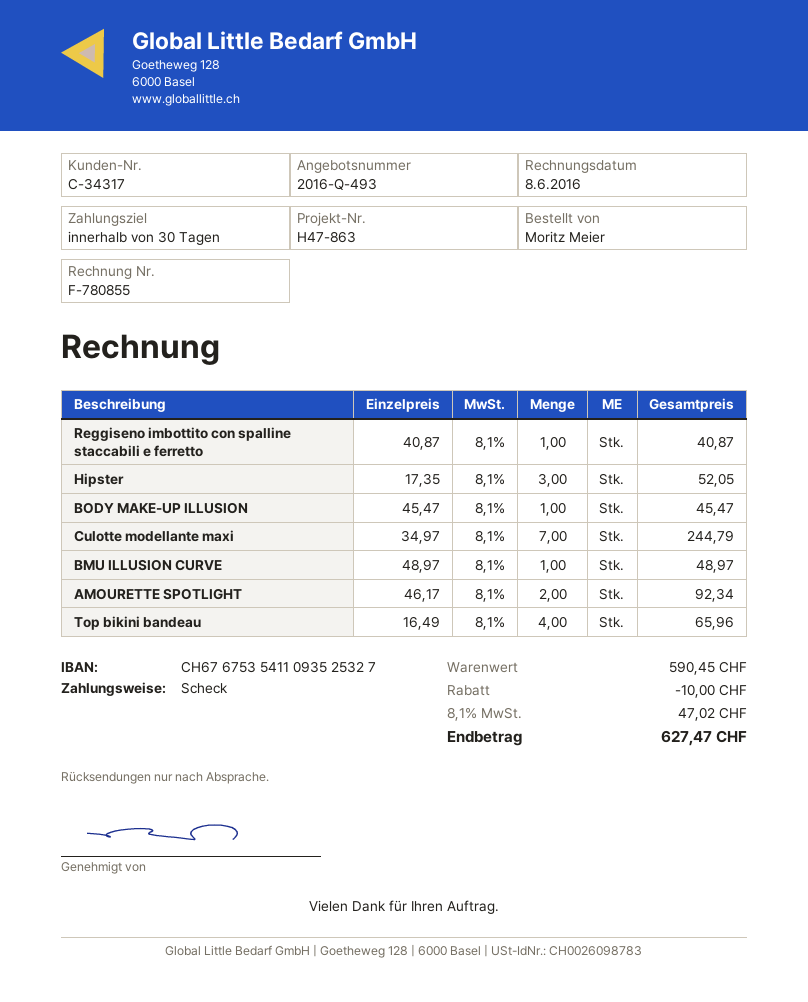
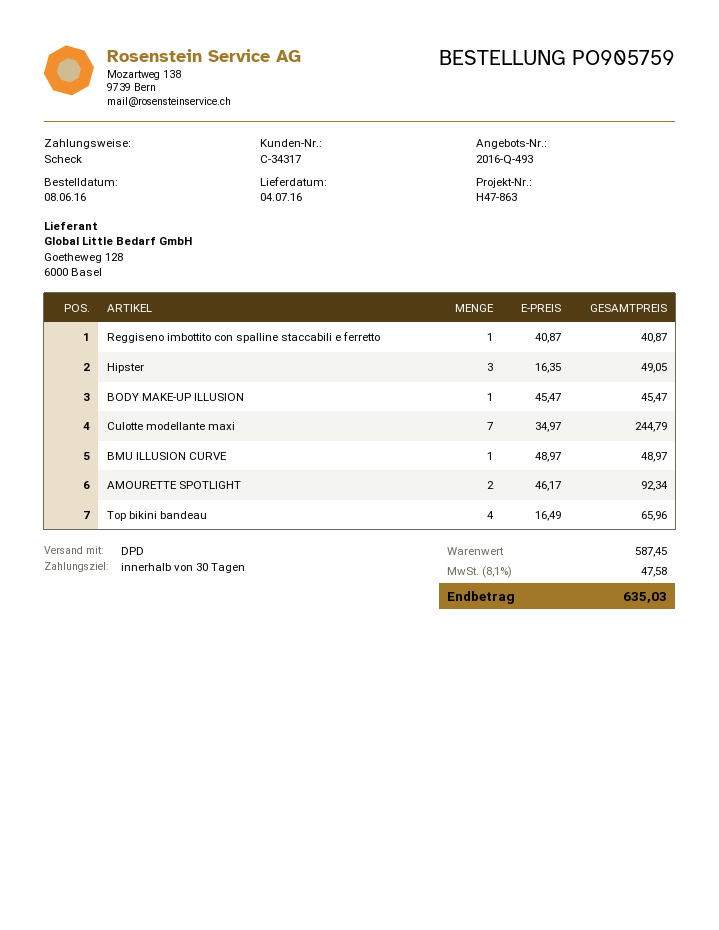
Hipster: 3 x 17.35 = 52.05 -> 3 x 16.35 = 49.05
subtotal: 590.45 -> 587.45
discount: 10.00 -> none
tax: 8.1% = 47.02 -> 8.1% = 47.58
total: 627.47 -> 635.03

